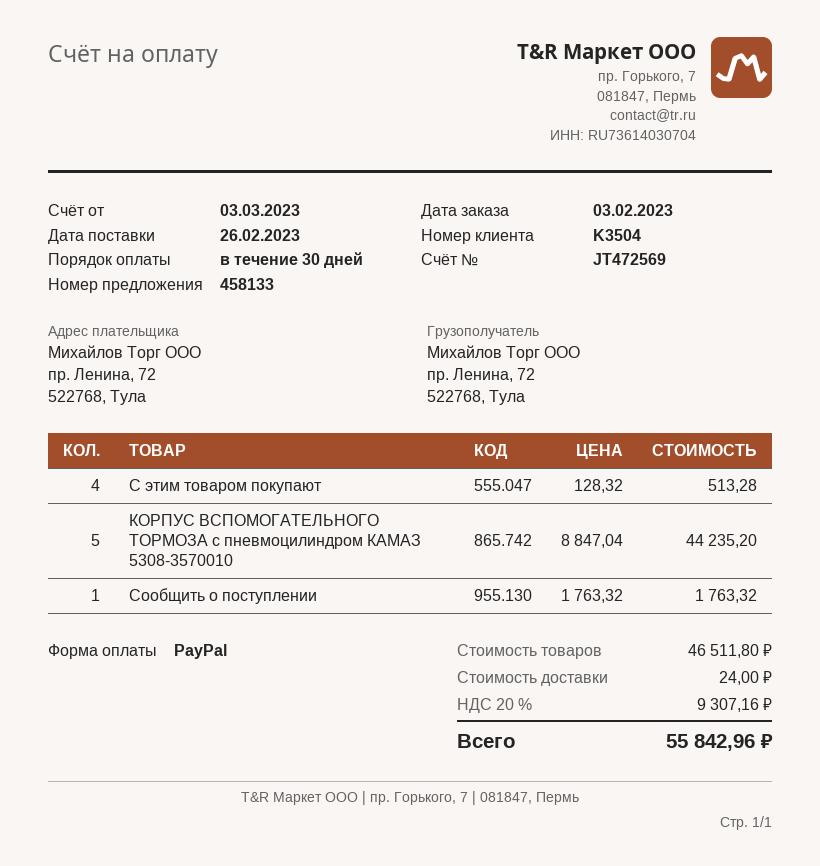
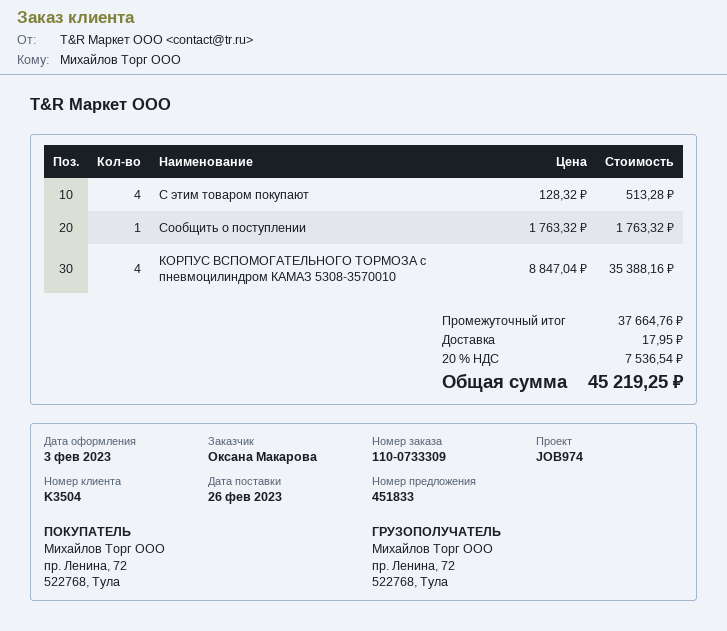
quote number: 458133 -> 451833
КОРПУС ВСПОМОГАТЕЛЬНОГО ТОРМОЗА с пневмоцилиндром КАМАЗ 5308-3570010: 5 x 8847.04 = 44235.20 -> 4 x 8847.04 = 35388.16
subtotal: 46511.80 -> 37664.76
shipping: 24.00 -> 17.95
tax: 20% = 9307.16 -> 20% = 7536.54
total: 55842.96 -> 45219.25

